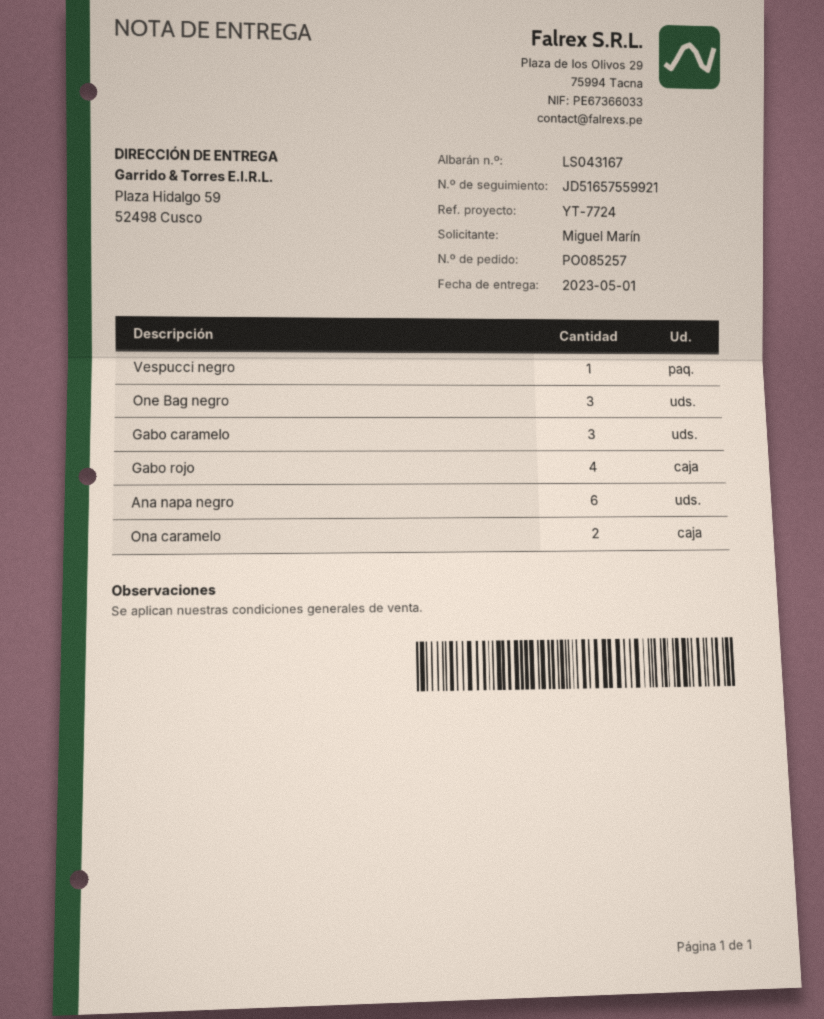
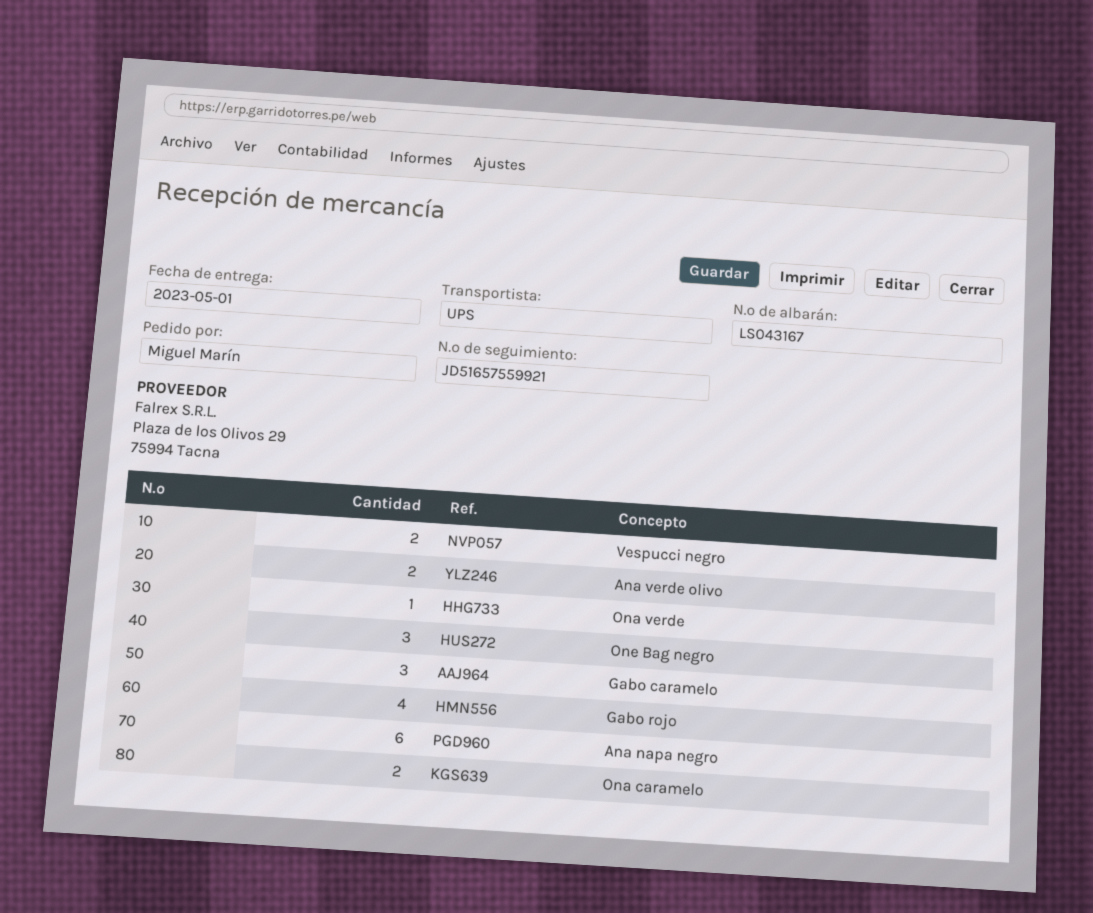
Vespucci negro: 1 -> 2
Ana verde olivo: none -> 2
Ona verde: none -> 1

